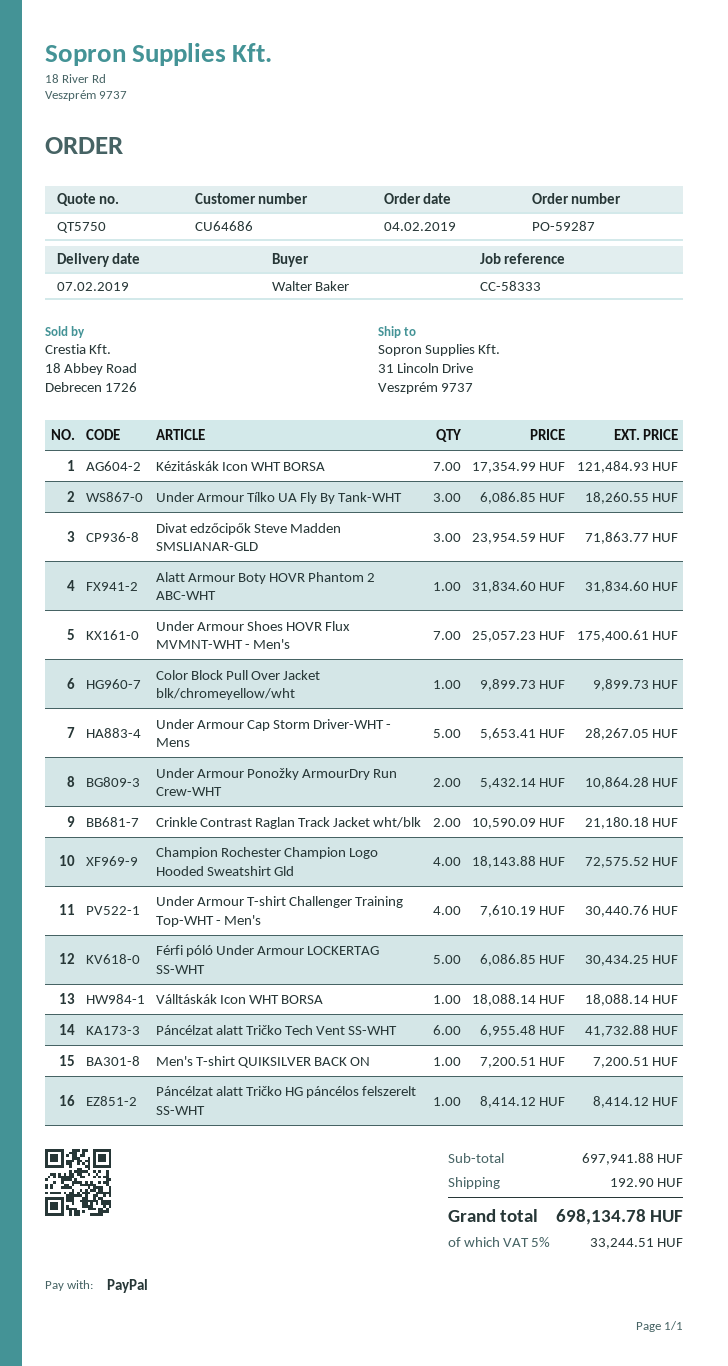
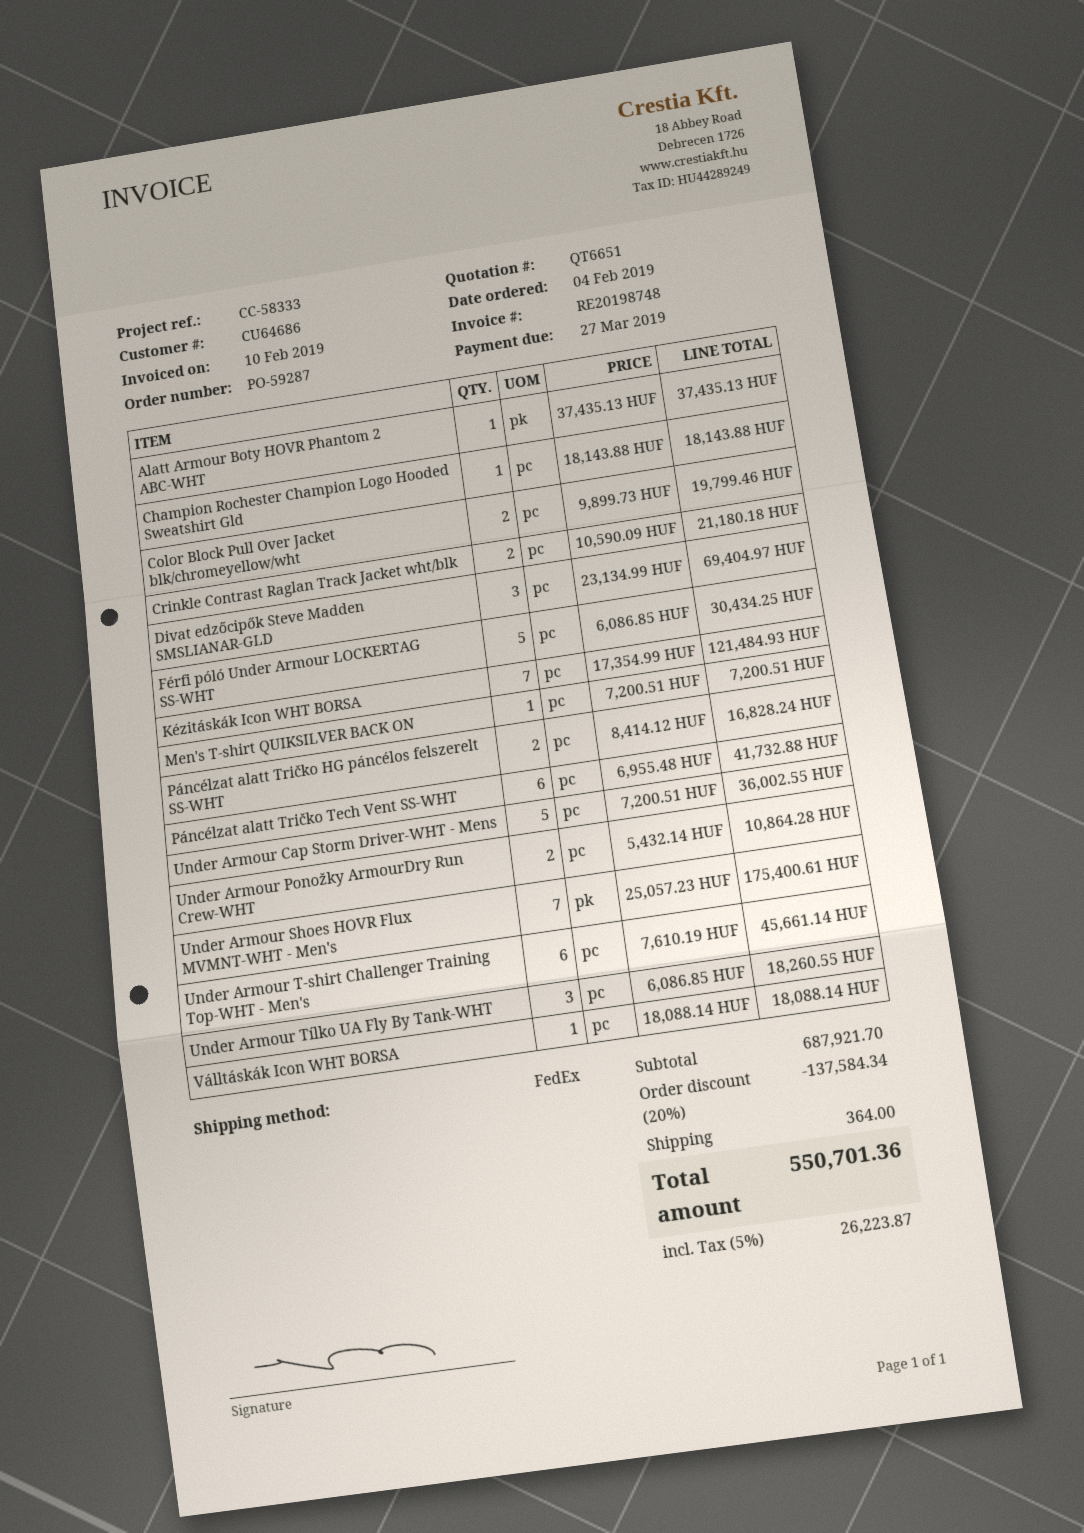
quote number: QT5750 -> QT6651
Divat edzőcipők Steve Madden SMSLIANAR-GLD: 3 x 23954.59 = 71863.77 -> 3 x 23134.99 = 69404.97
Alatt Armour Boty HOVR Phantom 2 ABC-WHT: 1 x 31834.60 = 31834.60 -> 1 x 37435.13 = 37435.13
Color Block Pull Over Jacket blk/chromeyellow/wht: 1 x 9899.73 = 9899.73 -> 2 x 9899.73 = 19799.46
Under Armour Cap Storm Driver-WHT - Mens: 5 x 5653.41 = 28267.05 -> 5 x 7200.51 = 36002.55
Champion Rochester Champion Logo Hooded Sweatshirt Gld: 4 x 18143.88 = 72575.52 -> 1 x 18143.88 = 18143.88
Under Armour T-shirt Challenger Training Top-WHT - Men's: 4 x 7610.19 = 30440.76 -> 6 x 7610.19 = 45661.14
Páncélzat alatt Tričko HG páncélos felszerelt SS-WHT: 1 x 8414.12 = 8414.12 -> 2 x 8414.12 = 16828.24
subtotal: 697941.88 -> 687921.70
discount: none -> 20% = 137584.34
shipping: 192.90 -> 364.00
tax: 5% = 33244.51 -> 5% = 26223.87
total: 698134.78 -> 550701.36

